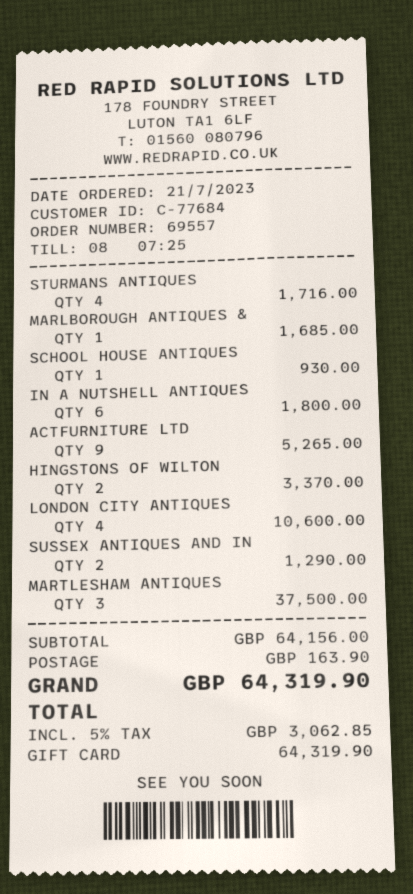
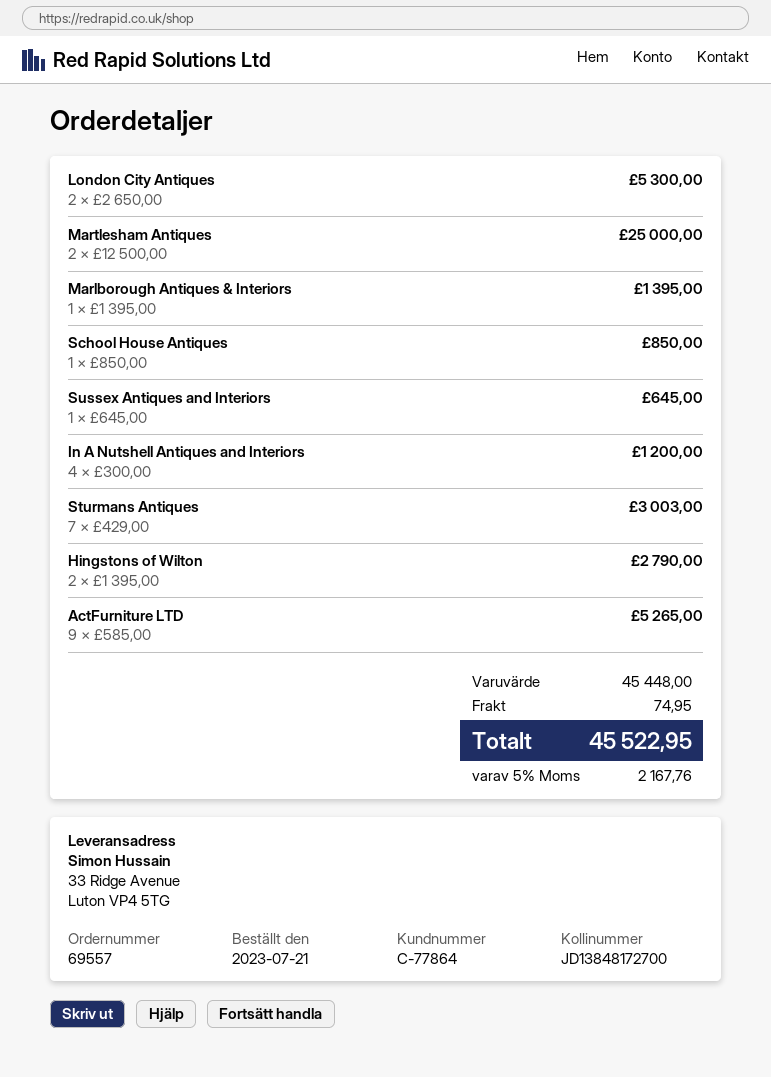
customer number: C-77684 -> C-77864
STURMANS ANTIQUES: 4 for 1716.00 -> 7 for 3003.00
MARLBOROUGH ANTIQUES &: 1 for 1685.00 -> 1 for 1395.00
SCHOOL HOUSE ANTIQUES: 1 for 930.00 -> 1 for 850.00
IN A NUTSHELL ANTIQUES: 6 for 1800.00 -> 4 for 1200.00
HINGSTONS OF WILTON: 2 for 3370.00 -> 2 for 2790.00
LONDON CITY ANTIQUES: 4 for 10600.00 -> 2 for 5300.00
SUSSEX ANTIQUES AND IN: 2 for 1290.00 -> 1 for 645.00
MARTLESHAM ANTIQUES: 3 for 37500.00 -> 2 for 25000.00
subtotal: 64156.00 -> 45448.00
shipping: 163.90 -> 74.95
tax: 5% = 3062.85 -> 5% = 2167.76
total: 64319.90 -> 45522.95

